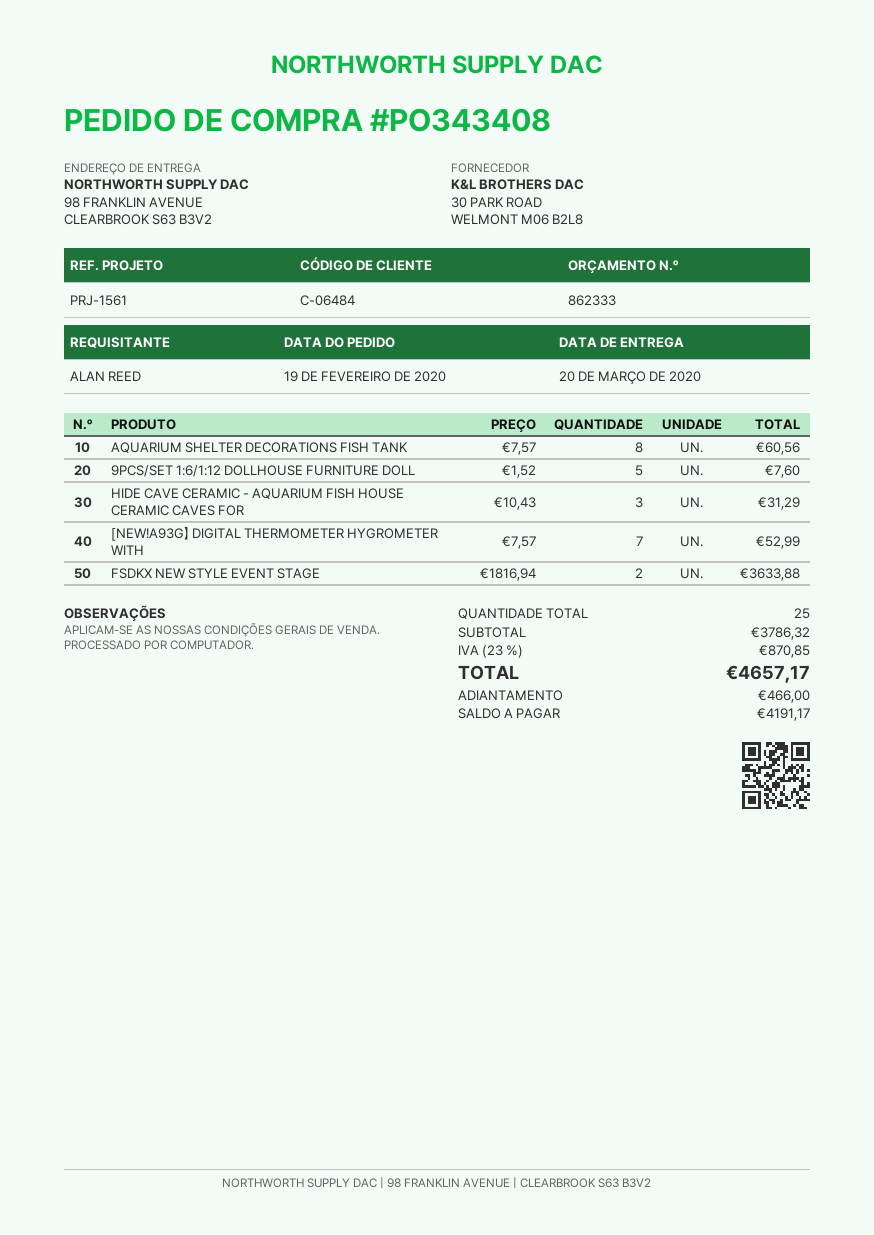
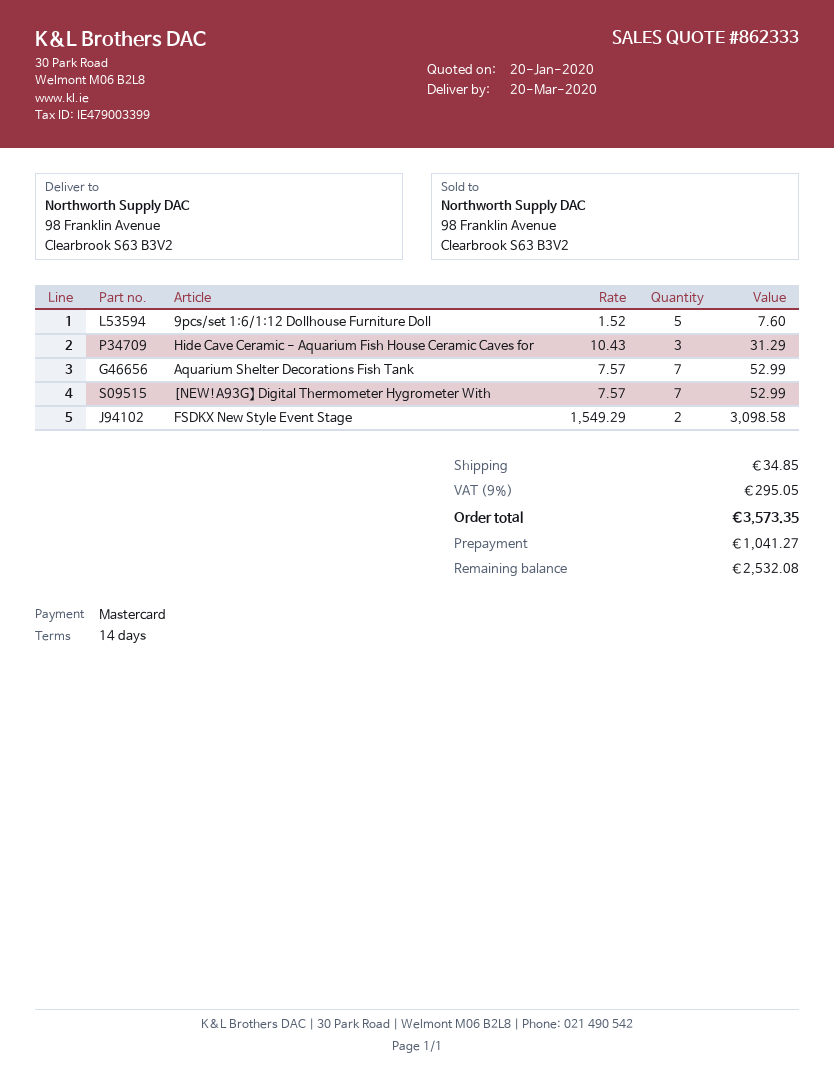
AQUARIUM SHELTER DECORATIONS FISH TANK: 8 x 7.57 = 60.56 -> 7 x 7.57 = 52.99
FSDKX NEW STYLE EVENT STAGE: 2 x 1816.94 = 3633.88 -> 2 x 1549.29 = 3098.58
shipping: none -> 34.85
tax: 23% = 870.85 -> 9% = 295.05
total: 4657.17 -> 3573.35
deposit: 466.00 -> 1041.27
balance: 4191.17 -> 2532.08

